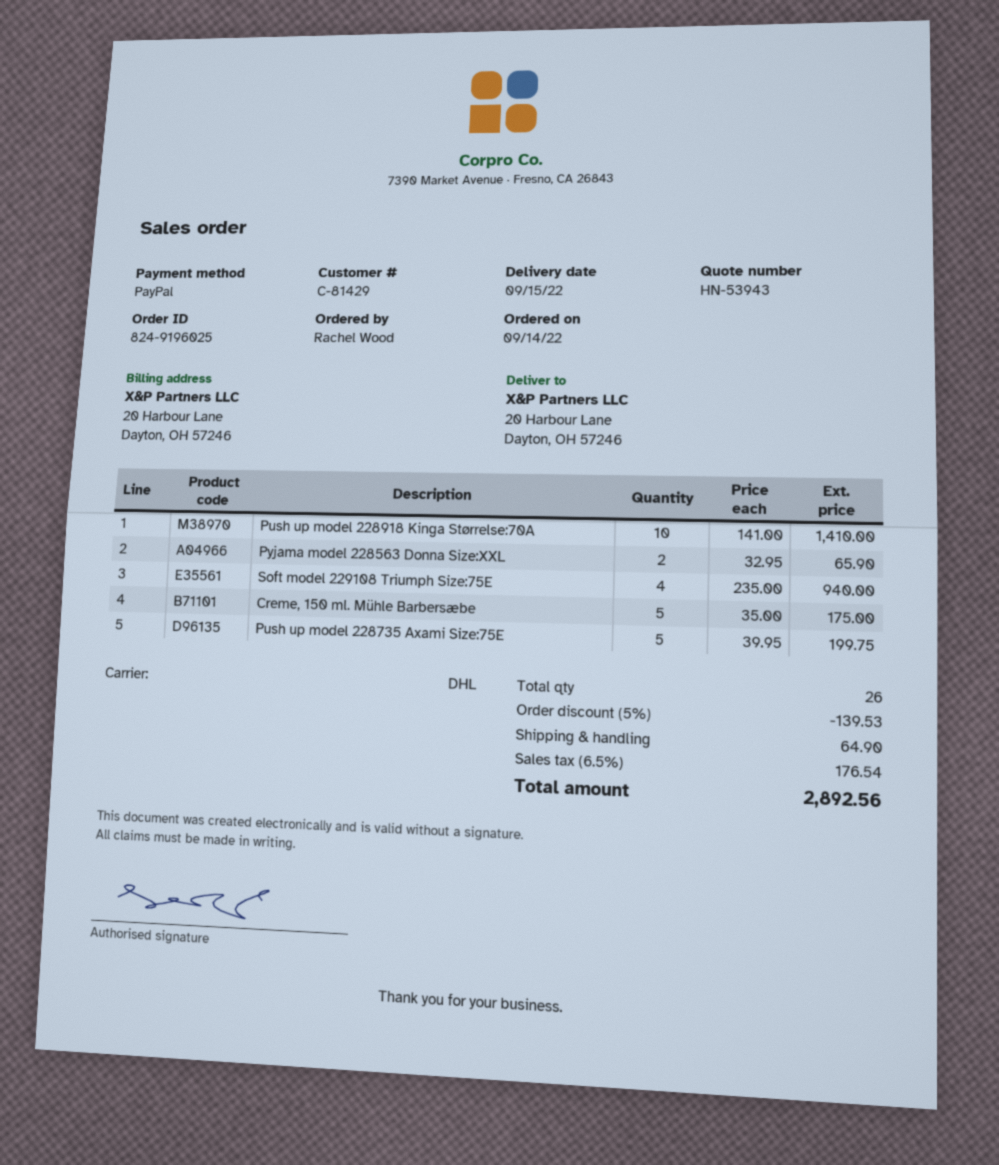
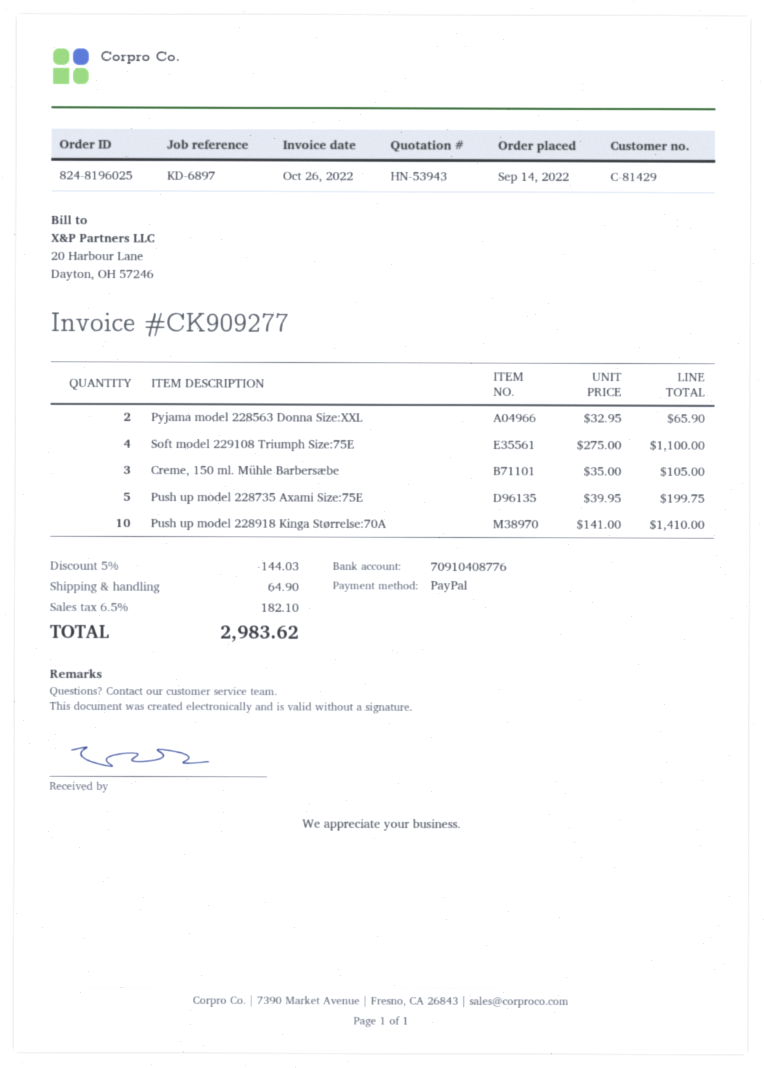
order number: 824-9196025 -> 824-8196025
Soft model 229108 Triumph Size:75E: 4 x 235.00 = 940.00 -> 4 x 275.00 = 1100.00
Creme, 150 ml. Mühle Barbersæbe: 5 x 35.00 = 175.00 -> 3 x 35.00 = 105.00
discount: 5% = 139.53 -> 5% = 144.03
tax: 6.5% = 176.54 -> 6.5% = 182.10
total: 2892.56 -> 2983.62

